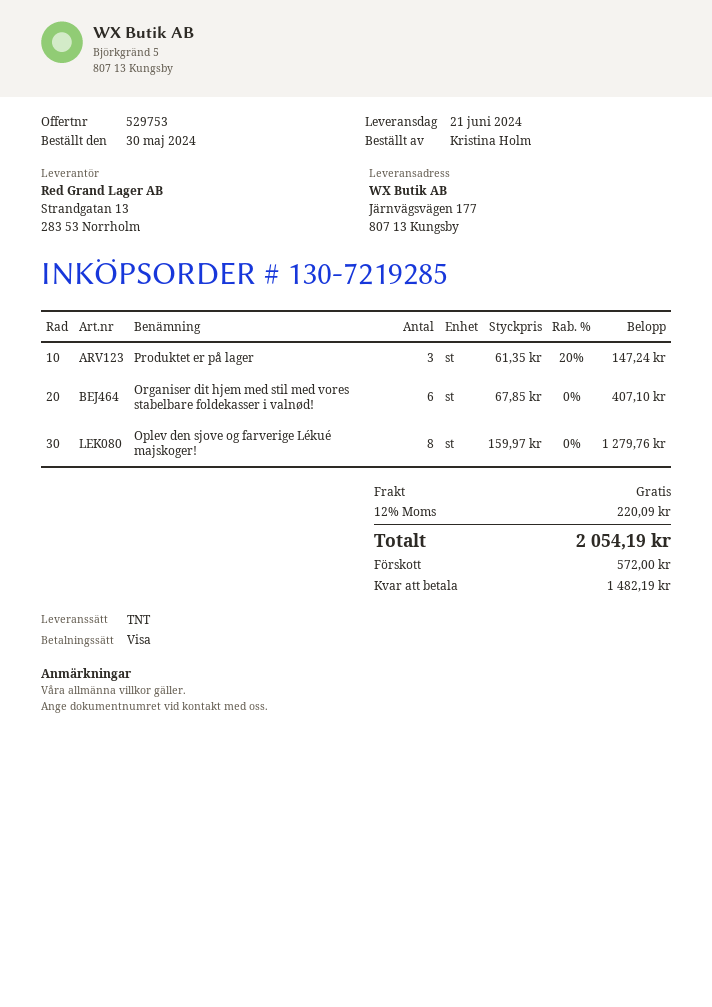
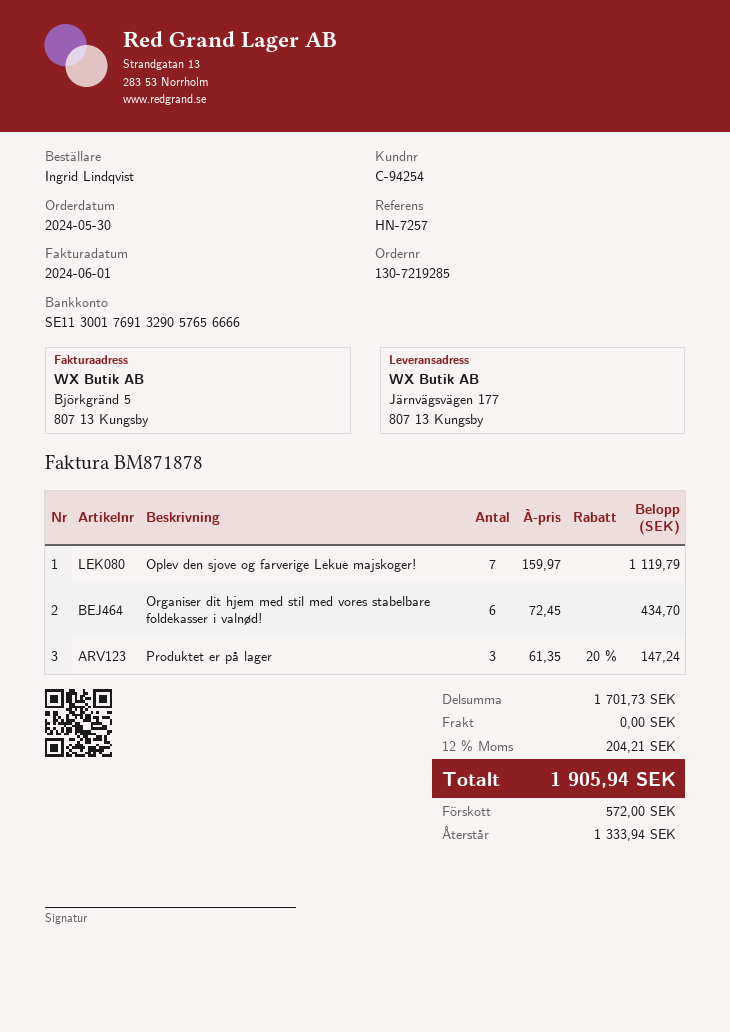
ordered by: Kristina Holm -> Ingrid Lindqvist
Organiser dit hjem med stil med vores stabelbare foldekasser i valnød!: 6 x 67.85 = 407.10 -> 6 x 72.45 = 434.70
Oplev den sjove og farverige Lékué majskoger!: 8 x 159.97 = 1279.76 -> 7 x 159.97 = 1119.79
tax: 12% = 220.09 -> 12% = 204.21
total: 2054.19 -> 1905.94
balance: 1482.19 -> 1333.94

